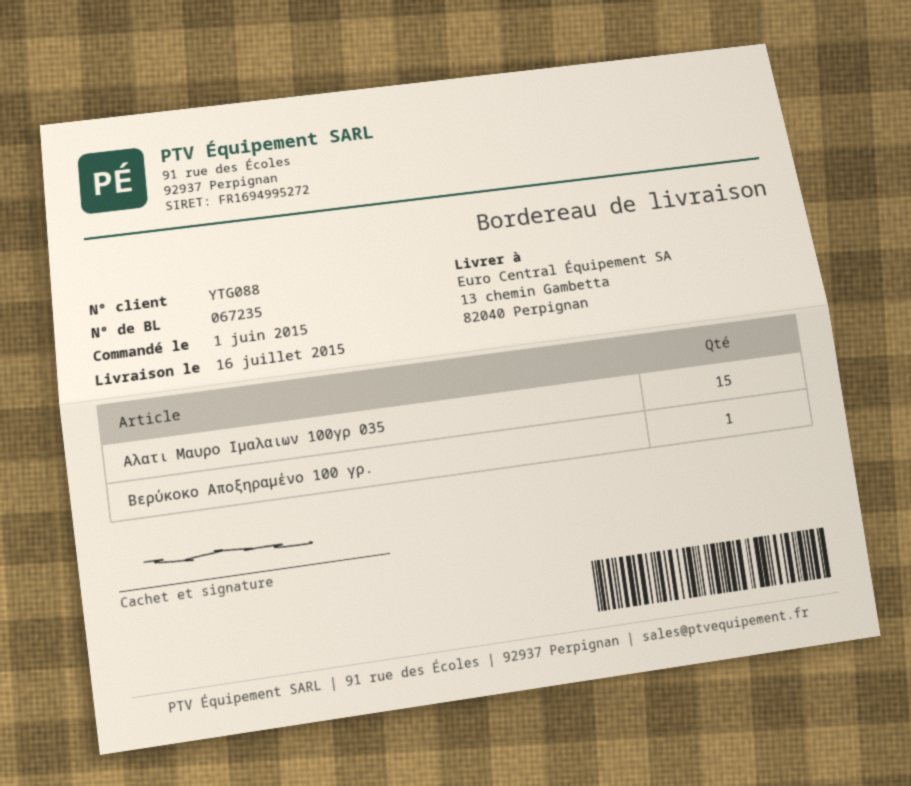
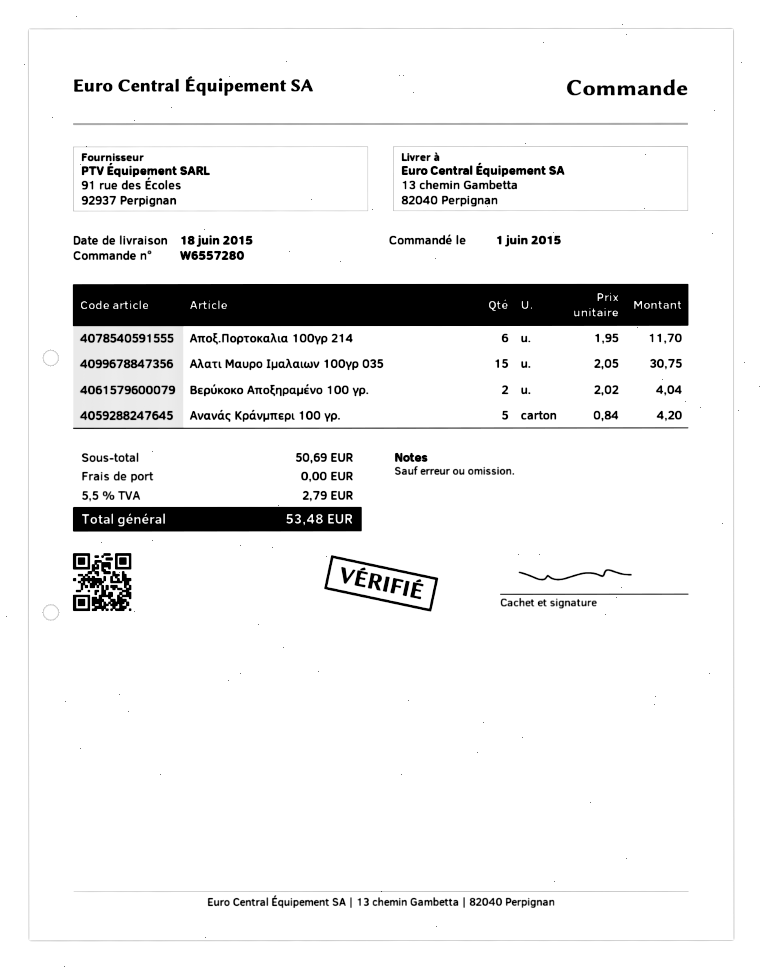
delivery date: 2015-07-16 -> 2015-06-18
Βερύκοκο Αποξηραμένο 100 γρ.: 1 -> 2
Αποξ.Πορτοκαλια 100γρ 214: none -> 6
Ανανάς Κράνμπερι 100 γρ.: none -> 5

